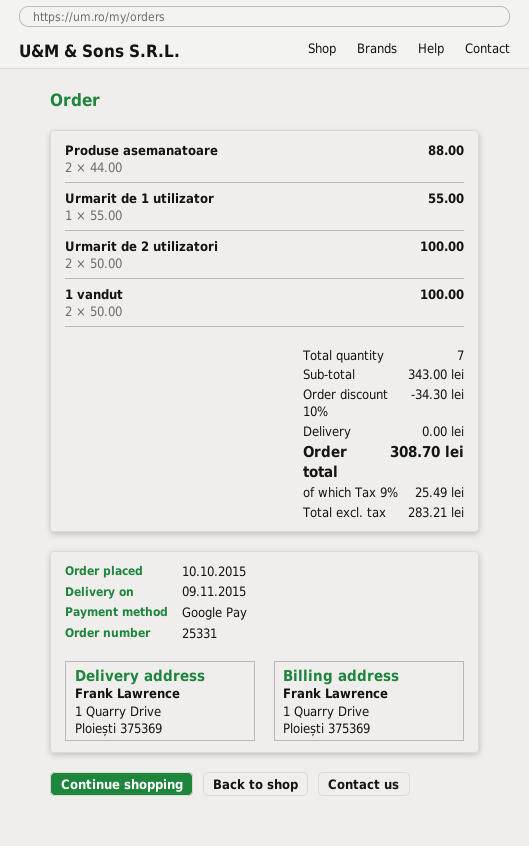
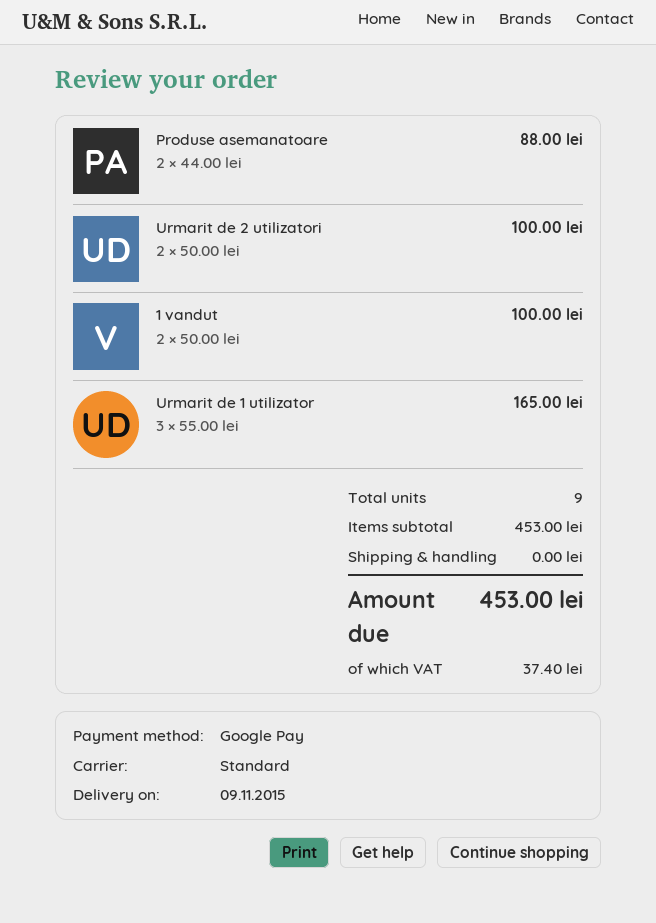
Urmarit de 1 utilizator: 1 x 55.00 = 55.00 -> 3 x 55.00 = 165.00
total quantity: 7 -> 9
subtotal: 343.00 -> 453.00
discount: 10% = 34.30 -> none
tax: 25.49 -> 37.40
total: 308.70 -> 453.00

